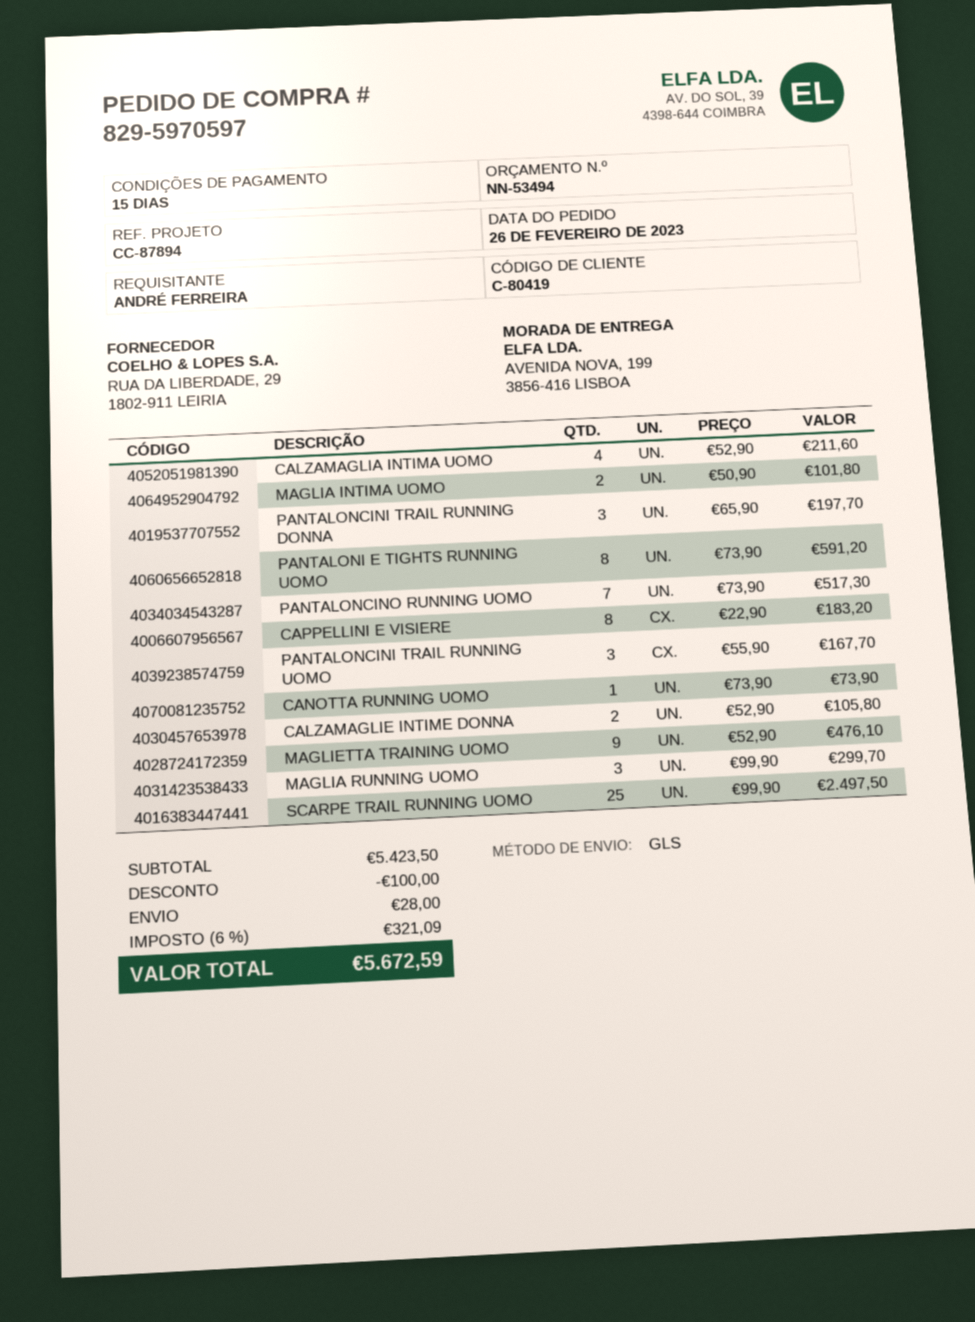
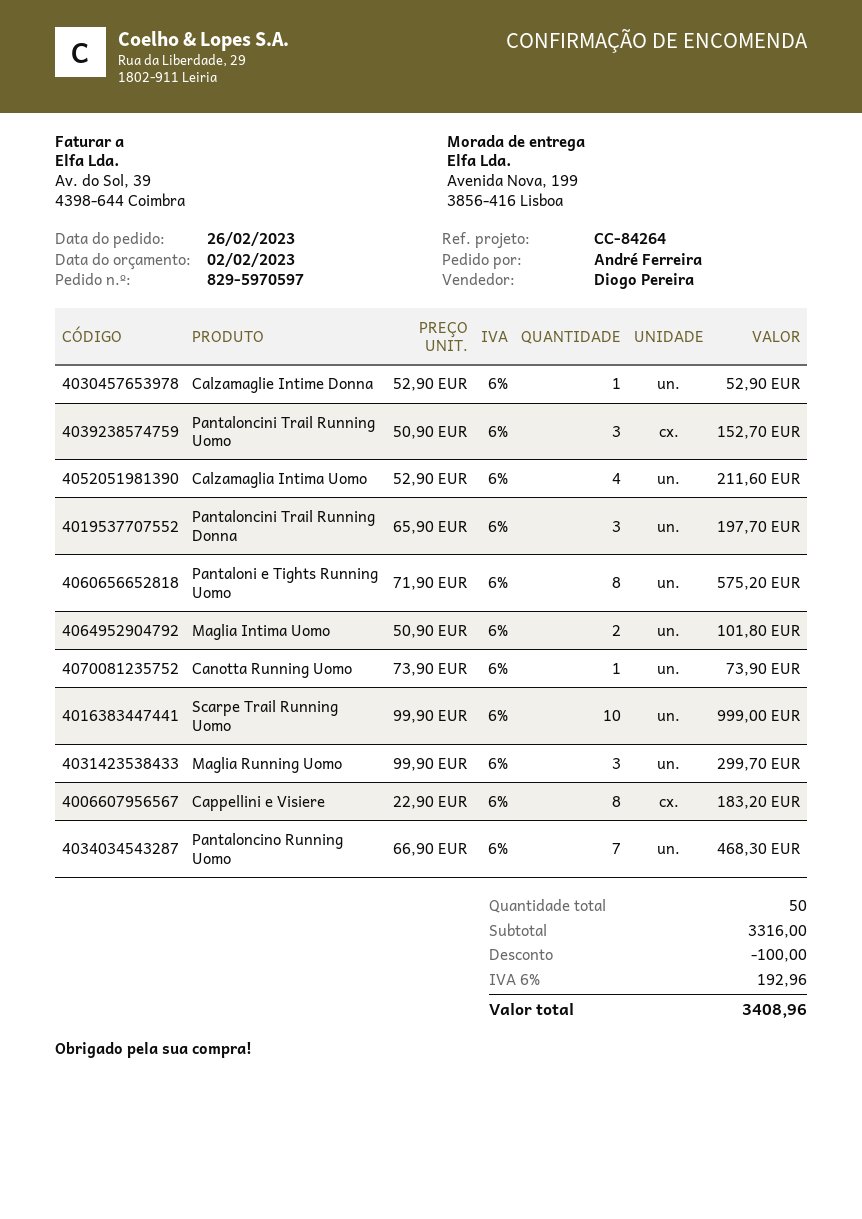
reference: CC-87894 -> CC-84264
PANTALONI E TIGHTS RUNNING UOMO: 8 x 73.90 = 591.20 -> 8 x 71.90 = 575.20
PANTALONCINO RUNNING UOMO: 7 x 73.90 = 517.30 -> 7 x 66.90 = 468.30
PANTALONCINI TRAIL RUNNING UOMO: 3 x 55.90 = 167.70 -> 3 x 50.90 = 152.70
CALZAMAGLIE INTIME DONNA: 2 x 52.90 = 105.80 -> 1 x 52.90 = 52.90
MAGLIETTA TRAINING UOMO: 9 x 52.90 = 476.10 -> none
SCARPE TRAIL RUNNING UOMO: 25 x 99.90 = 2497.50 -> 10 x 99.90 = 999.00
subtotal: 5423.50 -> 3316.00
shipping: 28.00 -> none
tax: 6% = 321.09 -> 6% = 192.96
total: 5672.59 -> 3408.96

